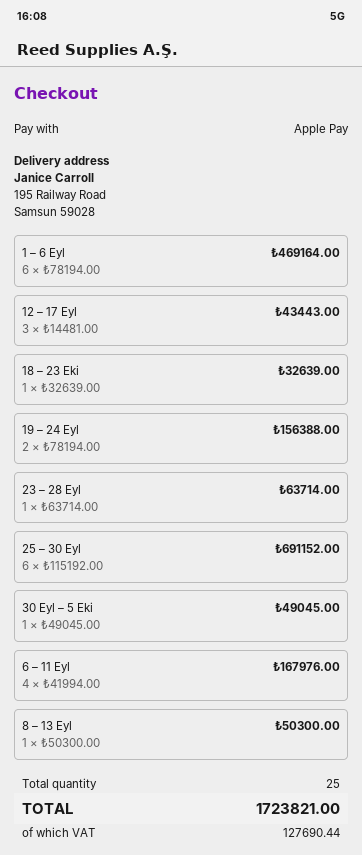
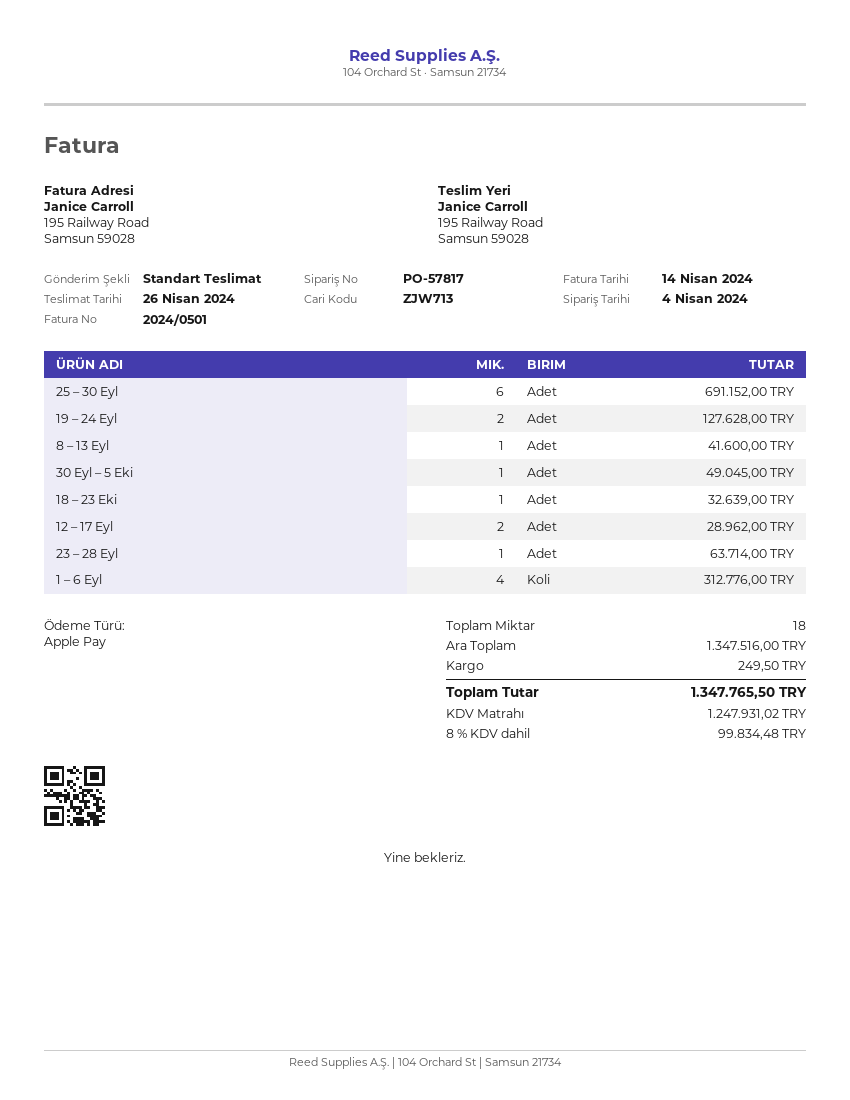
1 – 6 Eyl: 6 for 469164.00 -> 4 for 312776.00
12 – 17 Eyl: 3 for 43443.00 -> 2 for 28962.00
19 – 24 Eyl: 2 for 156388.00 -> 2 for 127628.00
6 – 11 Eyl: 4 for 167976.00 -> none
8 – 13 Eyl: 1 for 50300.00 -> 1 for 41600.00
total quantity: 25 -> 18
shipping: none -> 249.50
tax: 127690.44 -> 99834.48
total: 1723821.00 -> 1347765.50

